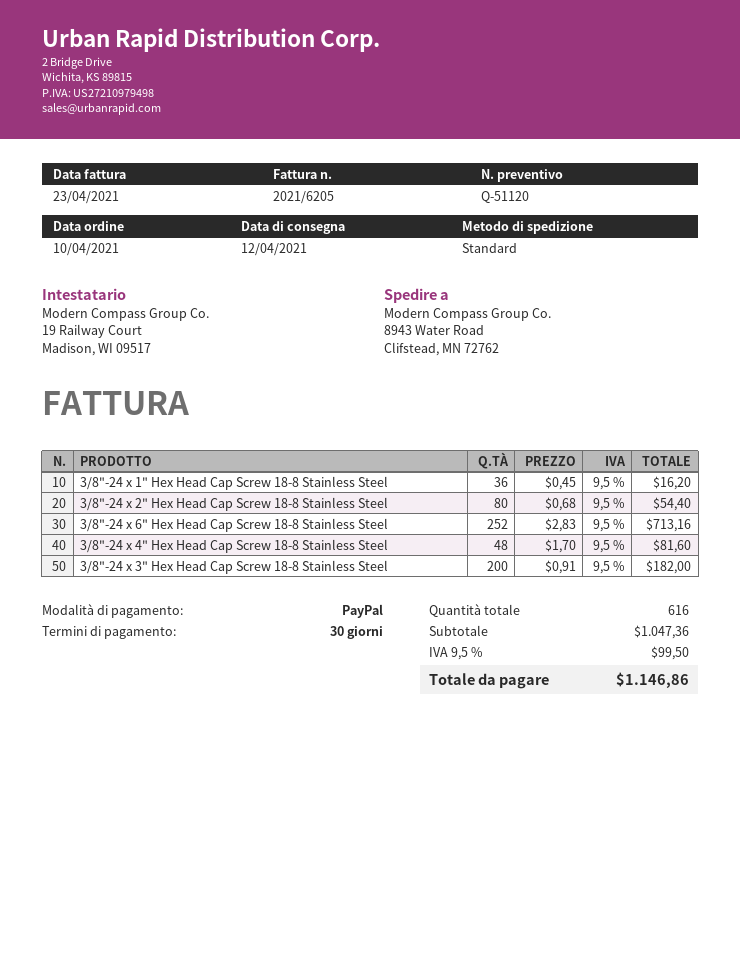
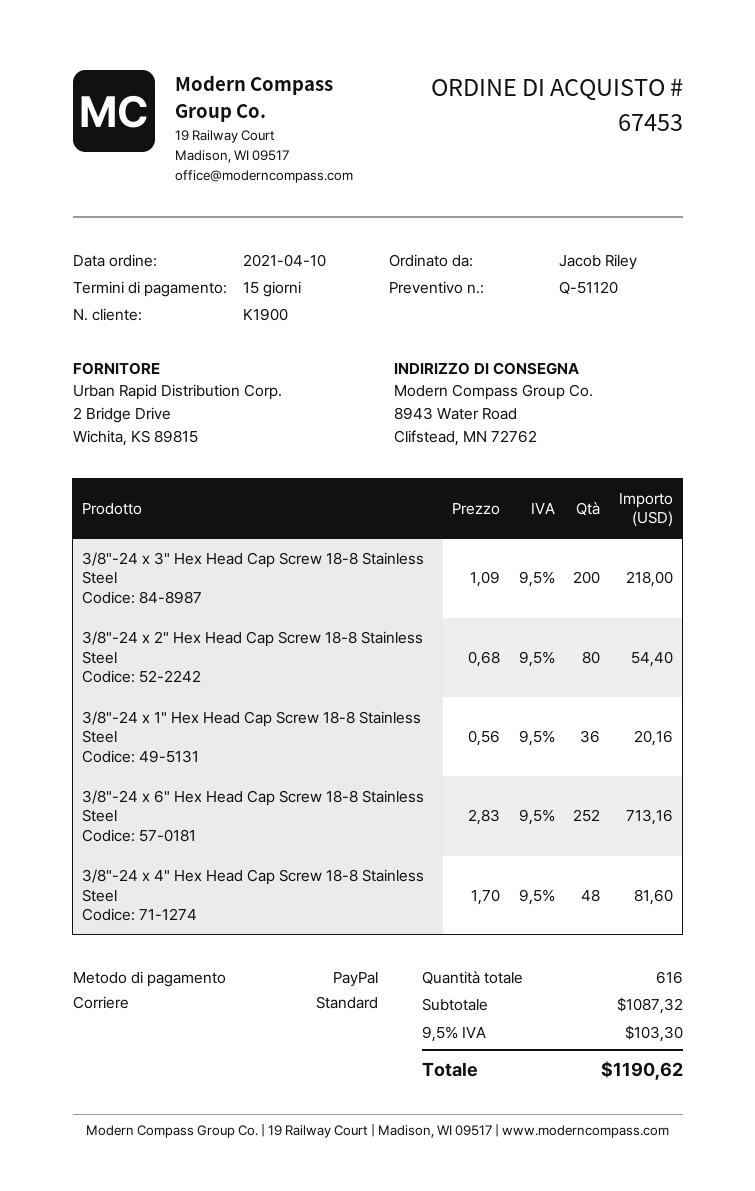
payment terms: 30 days -> 15 days
3/8"-24 x 1" Hex Head Cap Screw 18-8 Stainless Steel: 36 x 0.45 = 16.20 -> 36 x 0.56 = 20.16
3/8"-24 x 3" Hex Head Cap Screw 18-8 Stainless Steel: 200 x 0.91 = 182.00 -> 200 x 1.09 = 218.00
subtotal: 1047.36 -> 1087.32
tax: 9.5% = 99.50 -> 9.5% = 103.30
total: 1146.86 -> 1190.62

